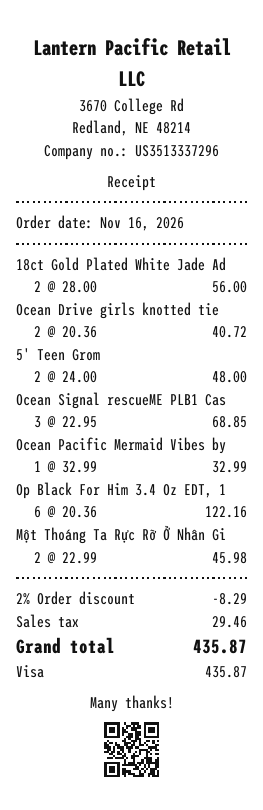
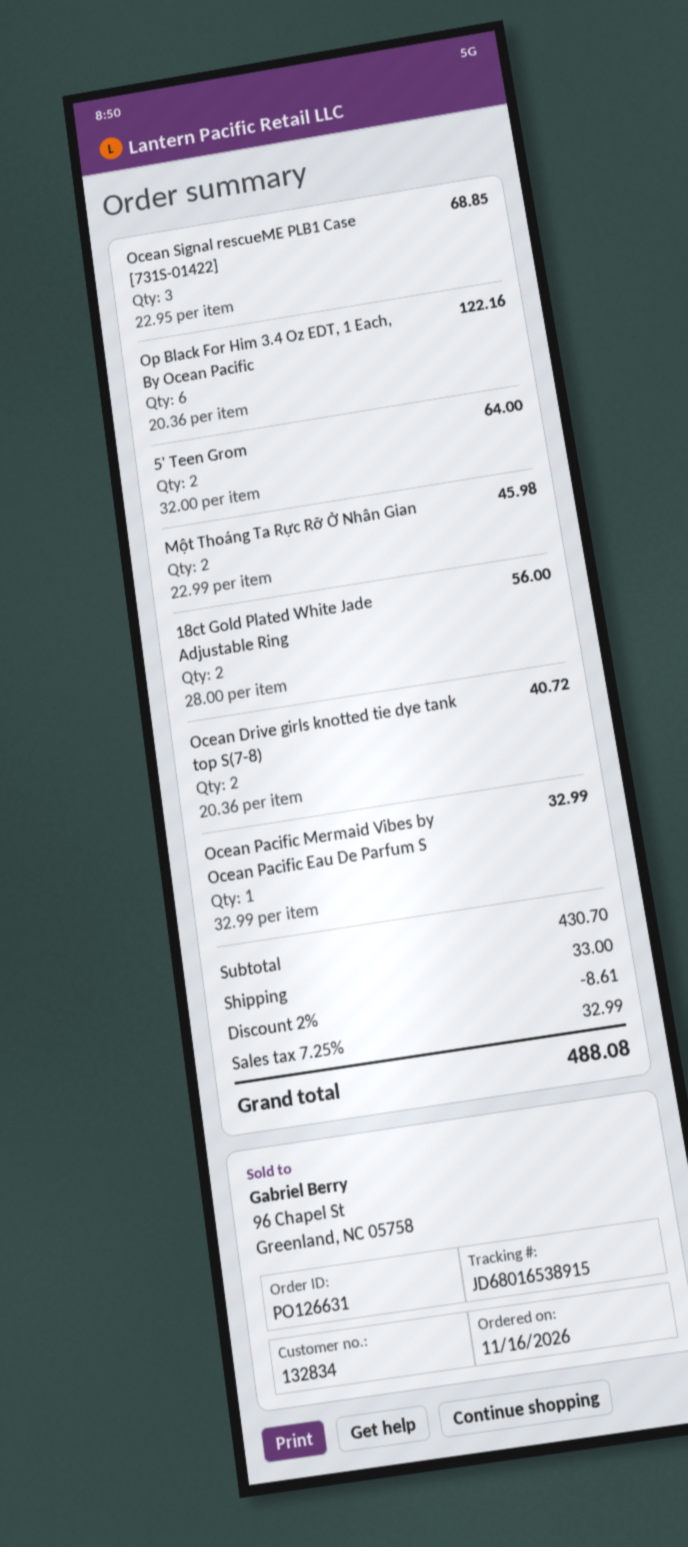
5' Teen Grom: 2 x 24.00 = 48.00 -> 2 x 32.00 = 64.00
discount: 2% = 8.29 -> 2% = 8.61
shipping: none -> 33.00
tax: 29.46 -> 32.99
total: 435.87 -> 488.08

